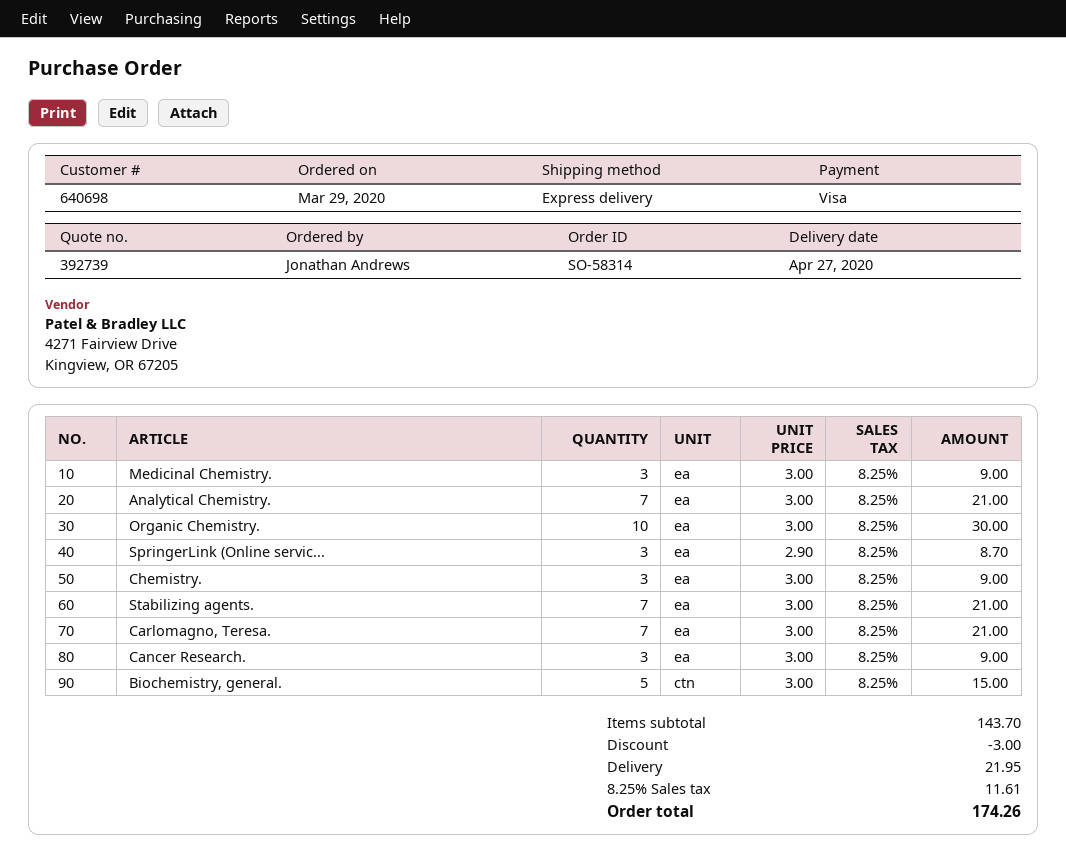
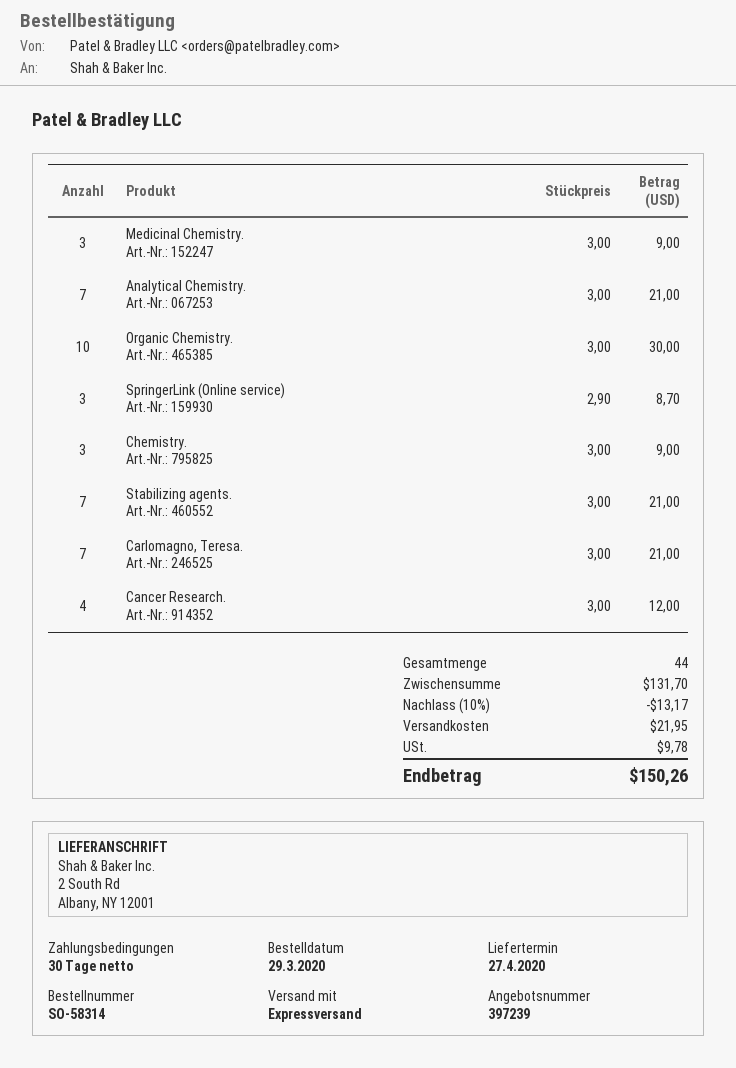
quote number: 392739 -> 397239
Cancer Research.: 3 x 3.00 = 9.00 -> 4 x 3.00 = 12.00
Biochemistry, general.: 5 x 3.00 = 15.00 -> none
subtotal: 143.70 -> 131.70
discount: 3.00 -> 13.17
tax: 11.61 -> 9.78
total: 174.26 -> 150.26

